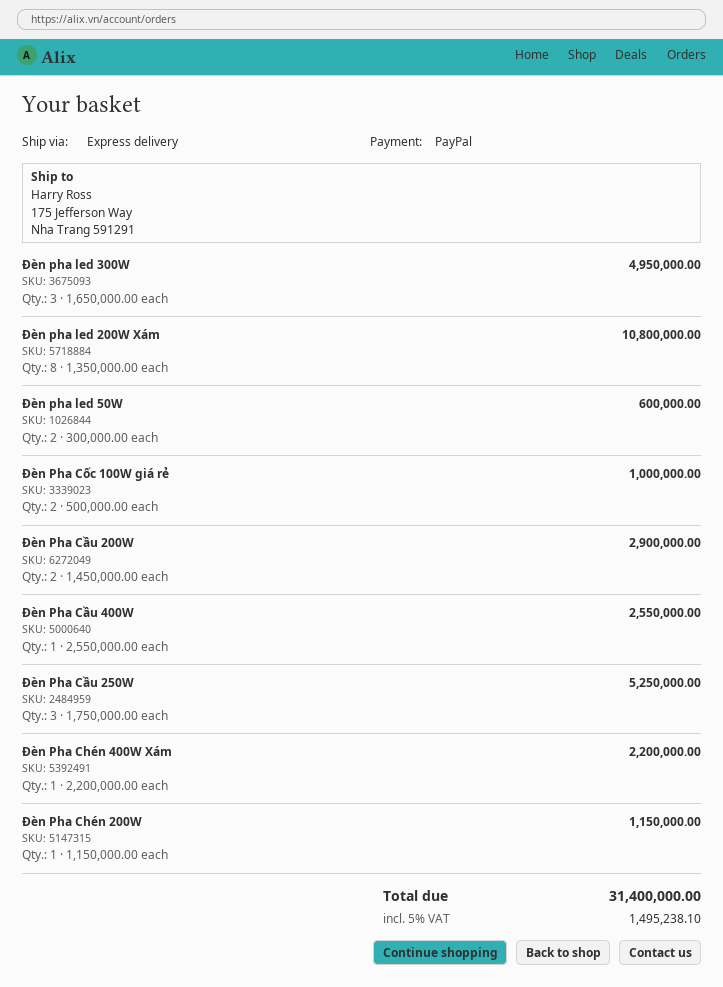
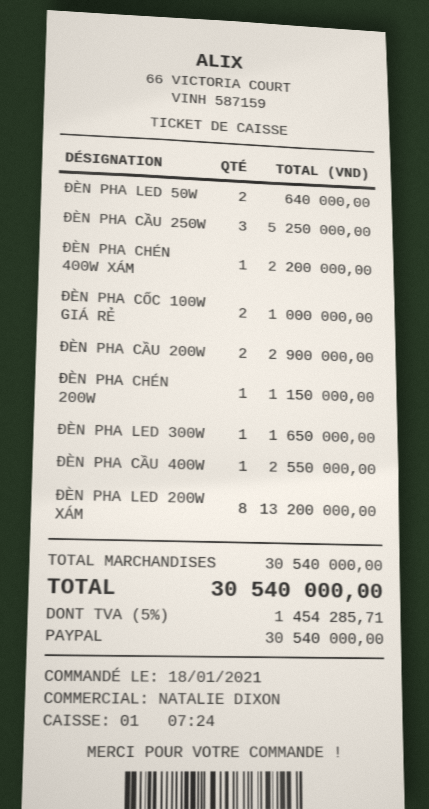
Đèn pha led 300W: 3 for 4950000.00 -> 1 for 1650000.00
Đèn pha led 200W Xám: 8 for 10800000.00 -> 8 for 13200000.00
Đèn pha led 50W: 2 for 600000.00 -> 2 for 640000.00
tax: 5% = 1495238.10 -> 5% = 1454285.71
total: 31400000.00 -> 30540000.00

